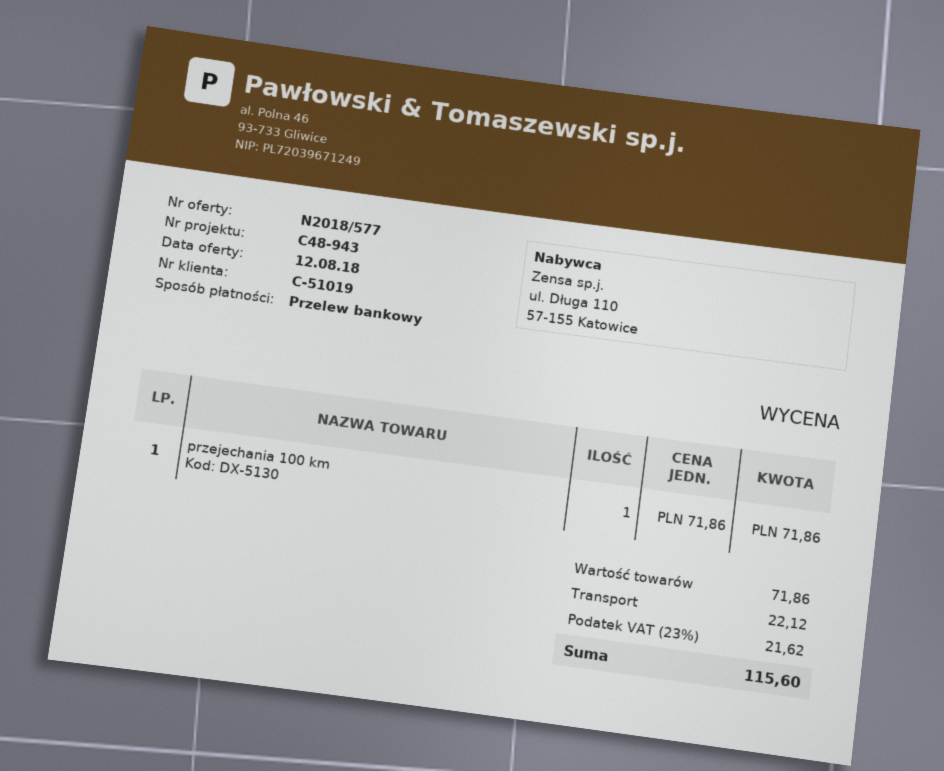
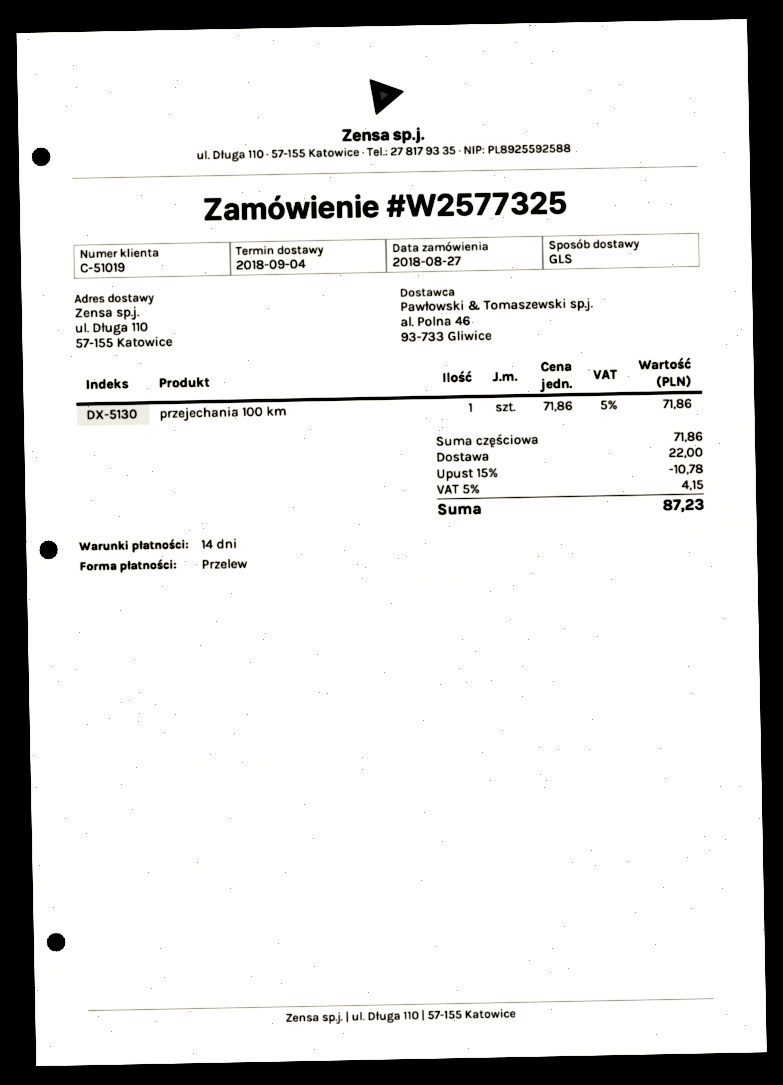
discount: none -> 15% = 10.78
shipping: 22.12 -> 22.00
tax: 23% = 21.62 -> 5% = 4.15
total: 115.60 -> 87.23

